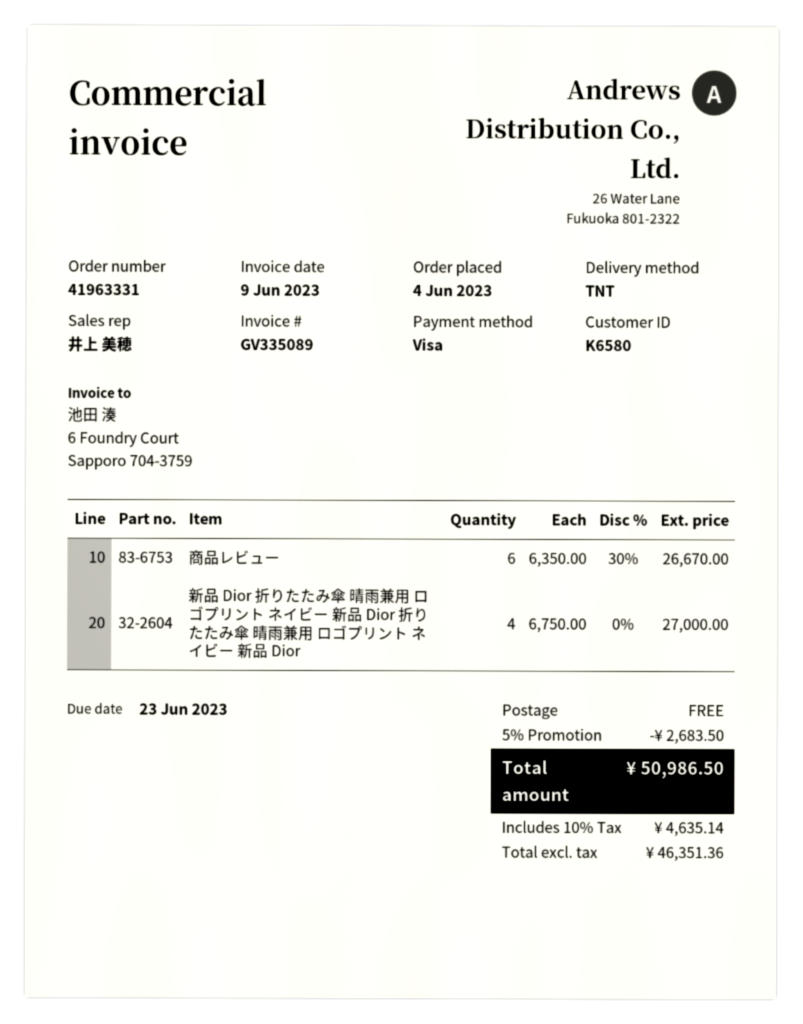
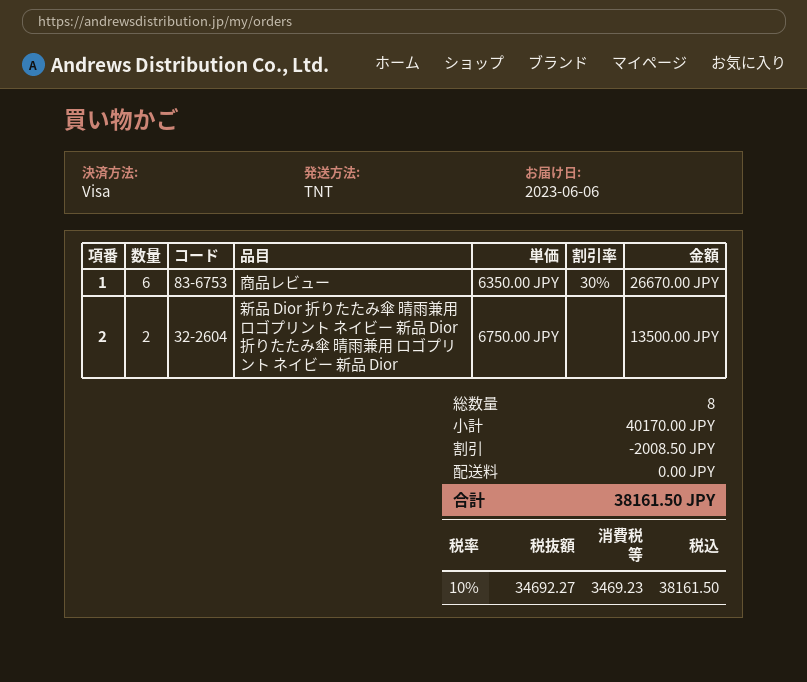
新品 Dior 折りたたみ傘 晴雨兼用 ロゴプリント ネイビー 新品 Dior 折りたたみ傘 晴雨兼用 ロゴプリント ネイビー 新品 Dior: 4 x 6750.00 = 27000.00 -> 2 x 6750.00 = 13500.00
discount: 2683.50 -> 2008.50
net: 46351.36 -> 34692.27
tax: 10% = 4635.14 -> 10% = 3469.23
total: 50986.50 -> 38161.50

